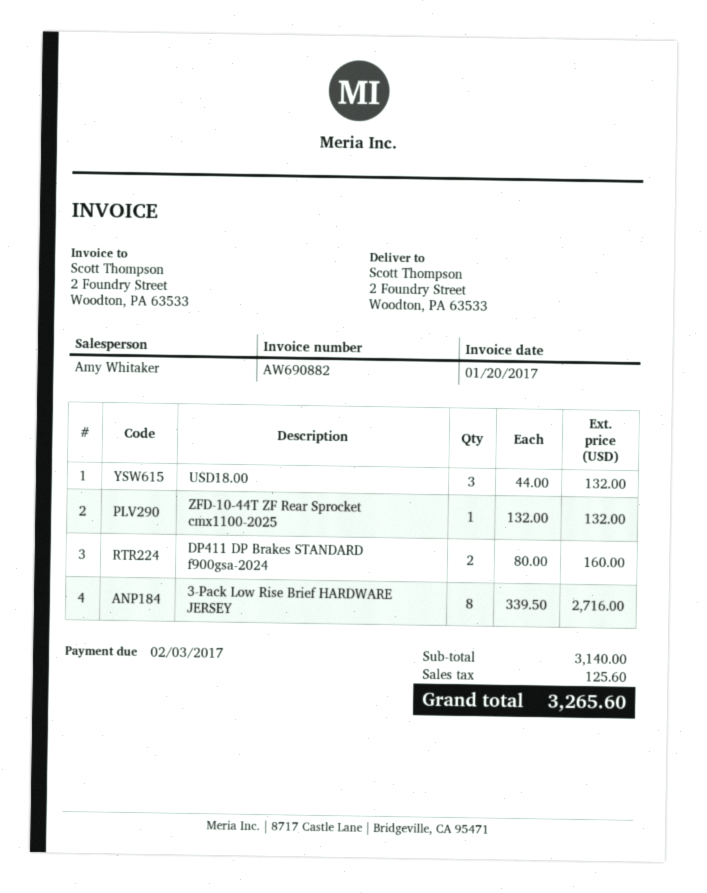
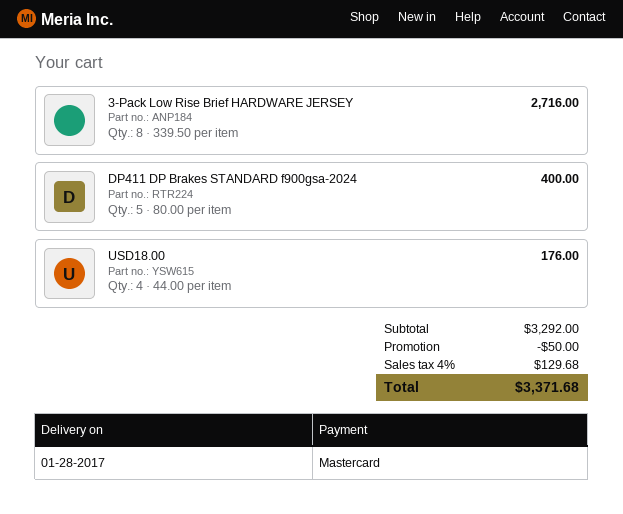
USD18.00: 3 x 44.00 = 132.00 -> 4 x 44.00 = 176.00
ZFD-10-44T ZF Rear Sprocket cmx1100-2025: 1 x 132.00 = 132.00 -> none
DP411 DP Brakes STANDARD f900gsa-2024: 2 x 80.00 = 160.00 -> 5 x 80.00 = 400.00
subtotal: 3140.00 -> 3292.00
discount: none -> 50.00
tax: 125.60 -> 129.68
total: 3265.60 -> 3371.68

